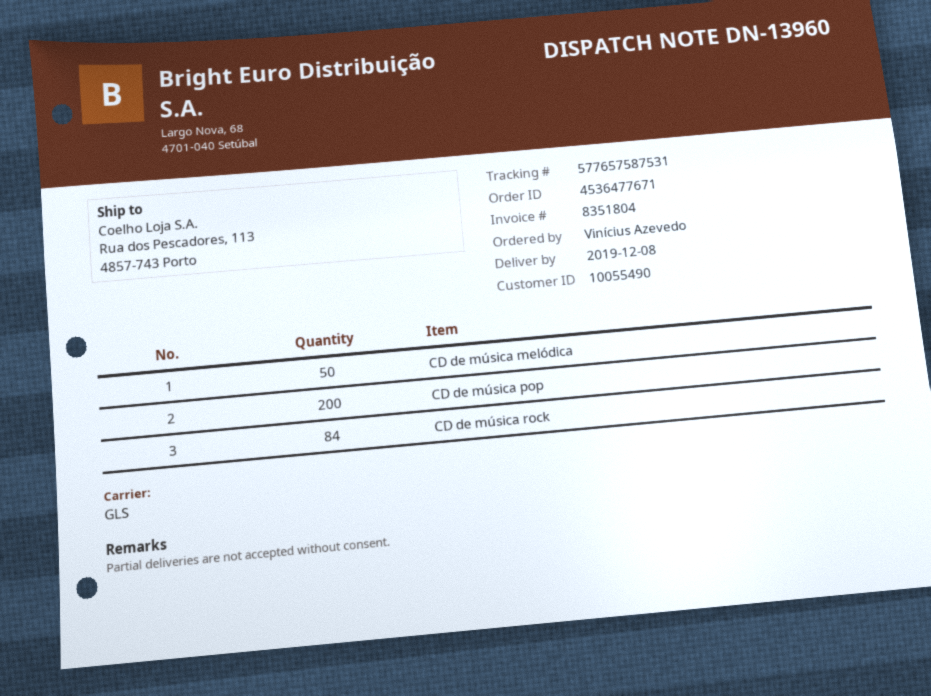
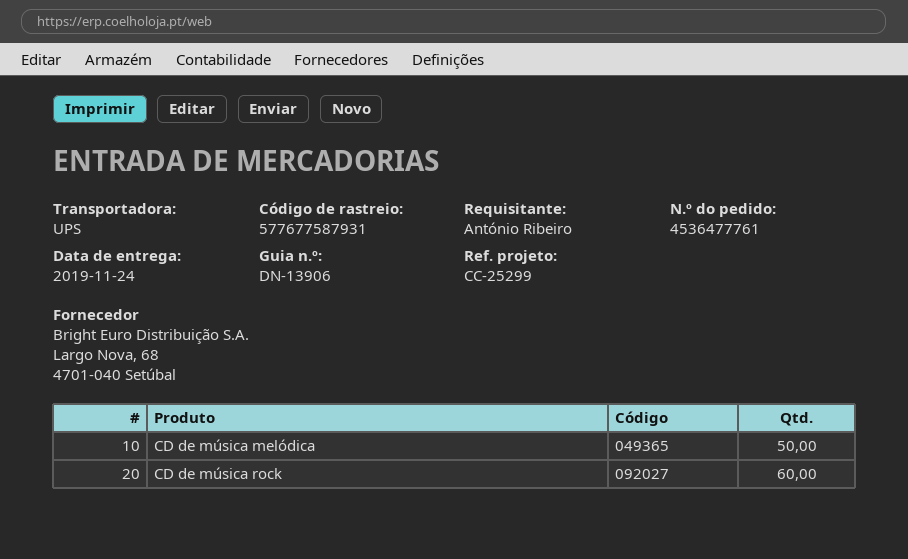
order number: 4536477671 -> 4536477761
delivery note number: DN-13960 -> DN-13906
delivery date: 2019-12-08 -> 2019-11-24
ordered by: Vinícius Azevedo -> António Ribeiro
shipping method: GLS -> UPS
tracking number: 577657587531 -> 577677587931
CD de música pop: 200 -> none
CD de música rock: 84 -> 60

